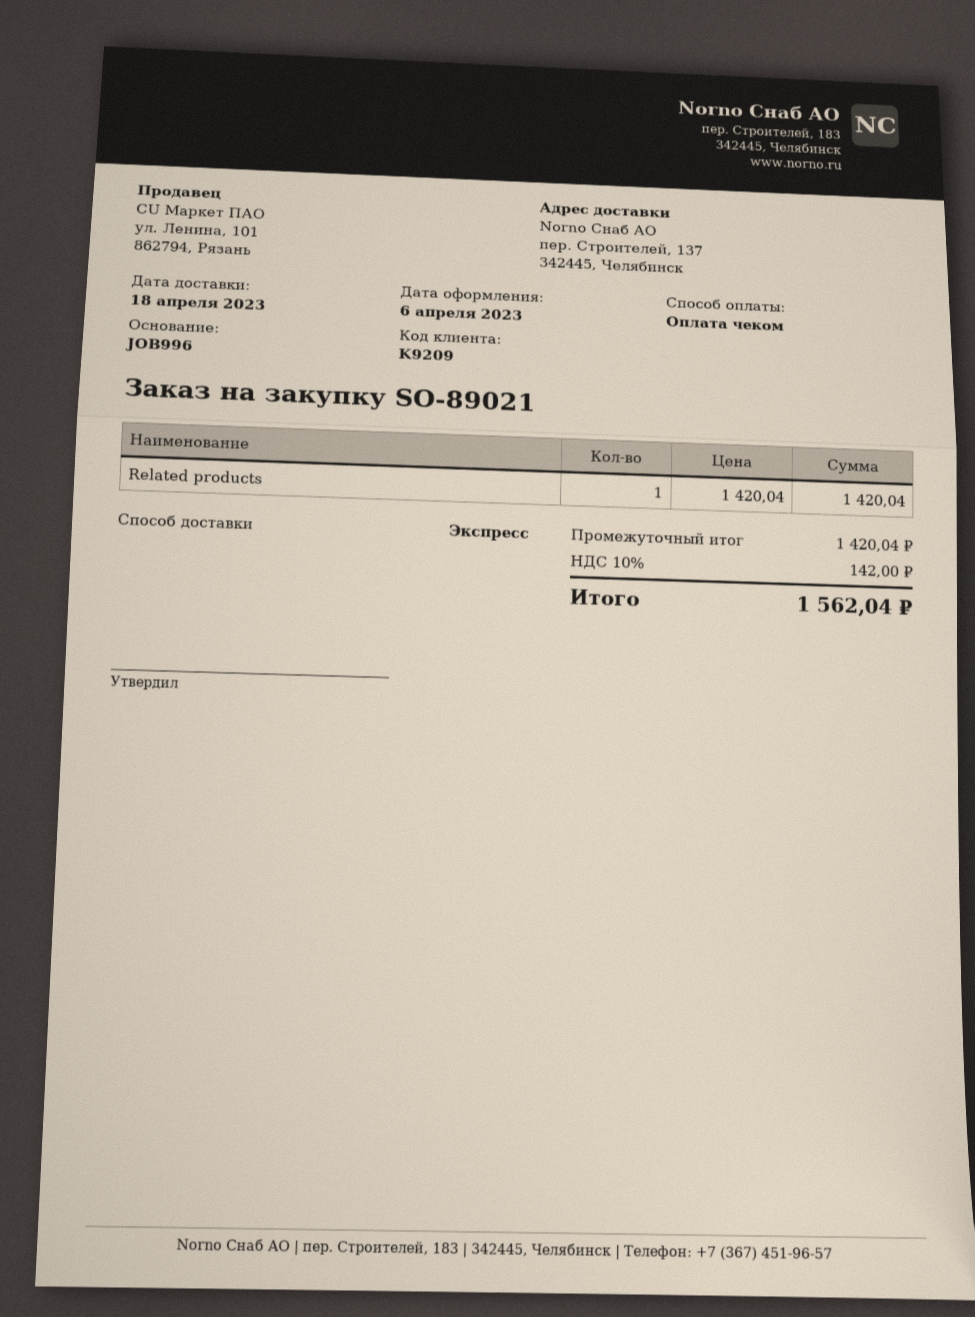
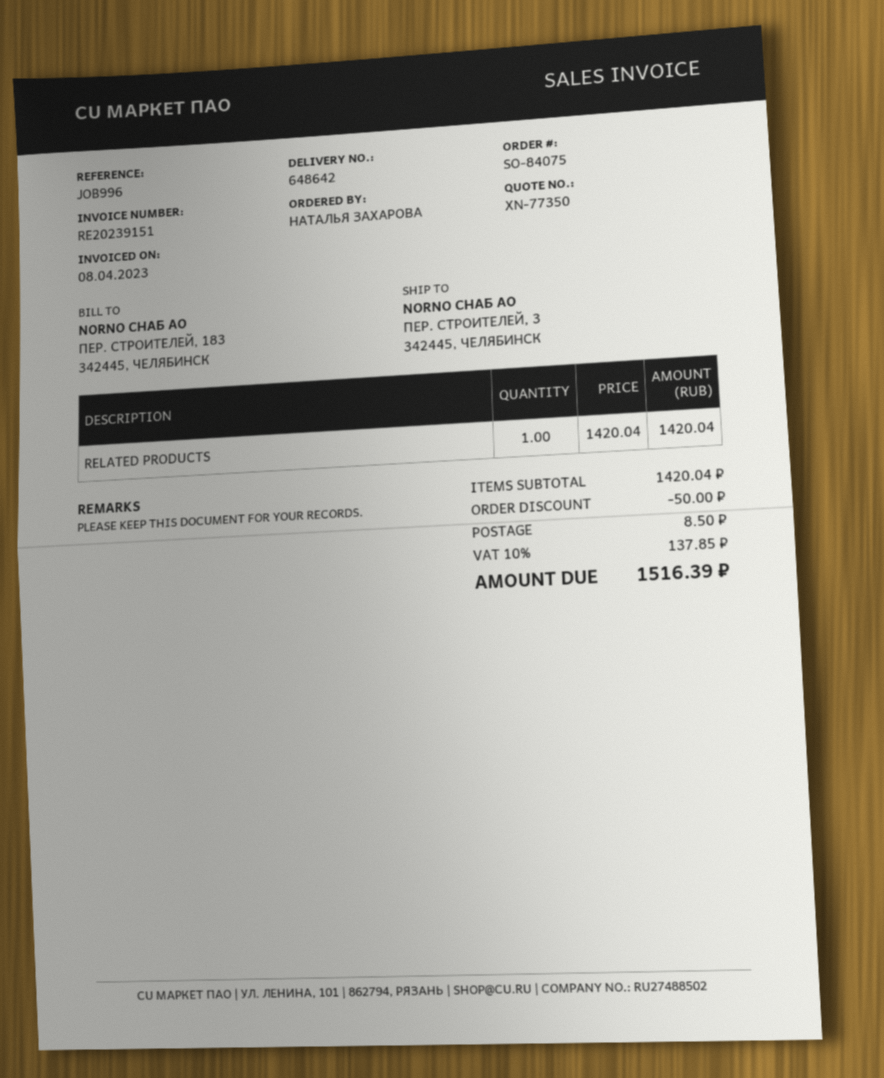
order number: SO-89021 -> SO-84075
ship to: пер. Строителей, 137, 342445, Челябинск -> ПЕР. СТРОИТЕЛЕЙ, 3, 342445, ЧЕЛЯБИНСК
discount: none -> 50.00
shipping: none -> 8.50
tax: 10% = 142.00 -> 10% = 137.85
total: 1562.04 -> 1516.39

